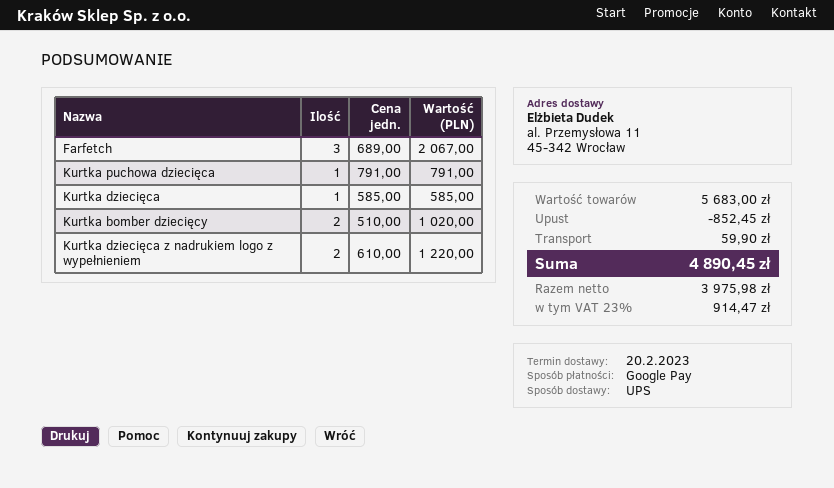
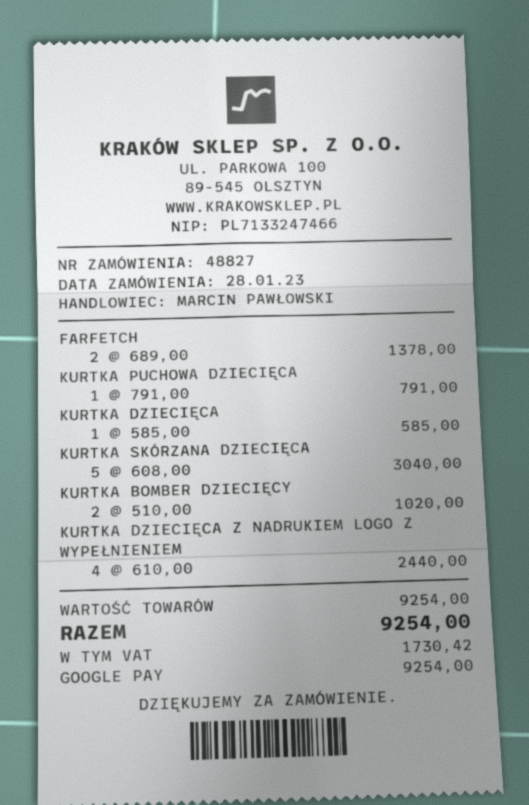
Farfetch: 3 x 689.00 = 2067.00 -> 2 x 689.00 = 1378.00
Kurtka dziecięca z nadrukiem logo z wypełnieniem: 2 x 610.00 = 1220.00 -> 4 x 610.00 = 2440.00
KURTKA SKÓRZANA DZIECIĘCA: none -> 5 x 608.00 = 3040.00
subtotal: 5683.00 -> 9254.00
discount: 852.45 -> none
shipping: 59.90 -> none
tax: 914.47 -> 1730.42
total: 4890.45 -> 9254.00

